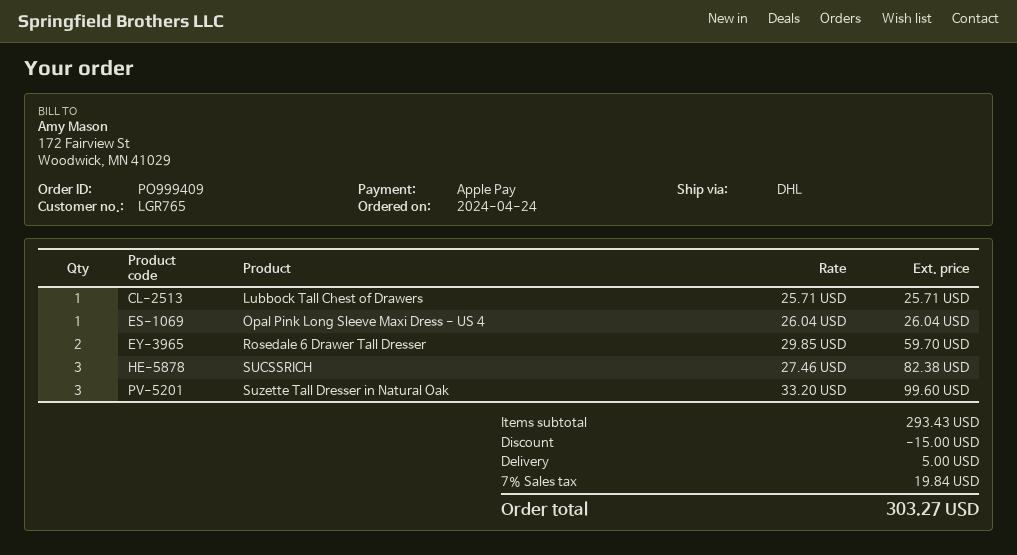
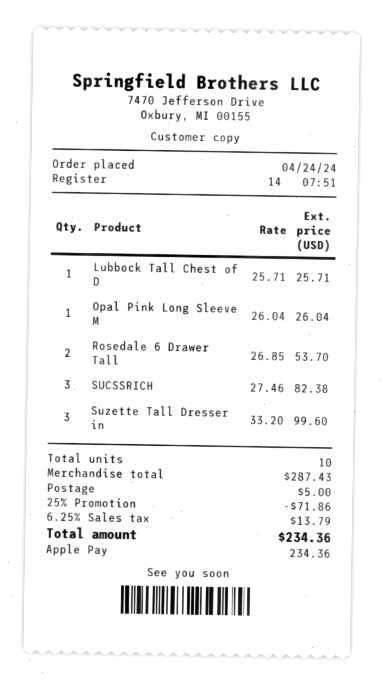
Rosedale 6 Drawer Tall Dresser: 2 x 29.85 = 59.70 -> 2 x 26.85 = 53.70
subtotal: 293.43 -> 287.43
discount: 15.00 -> 71.86
tax: 7% = 19.84 -> 6.25% = 13.79
total: 303.27 -> 234.36

